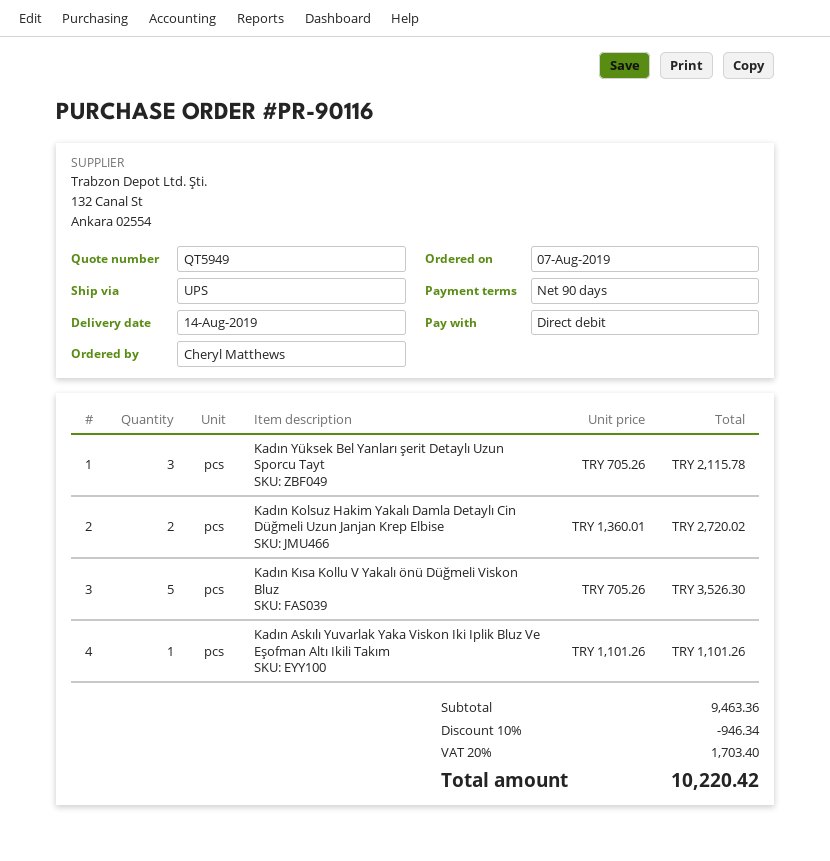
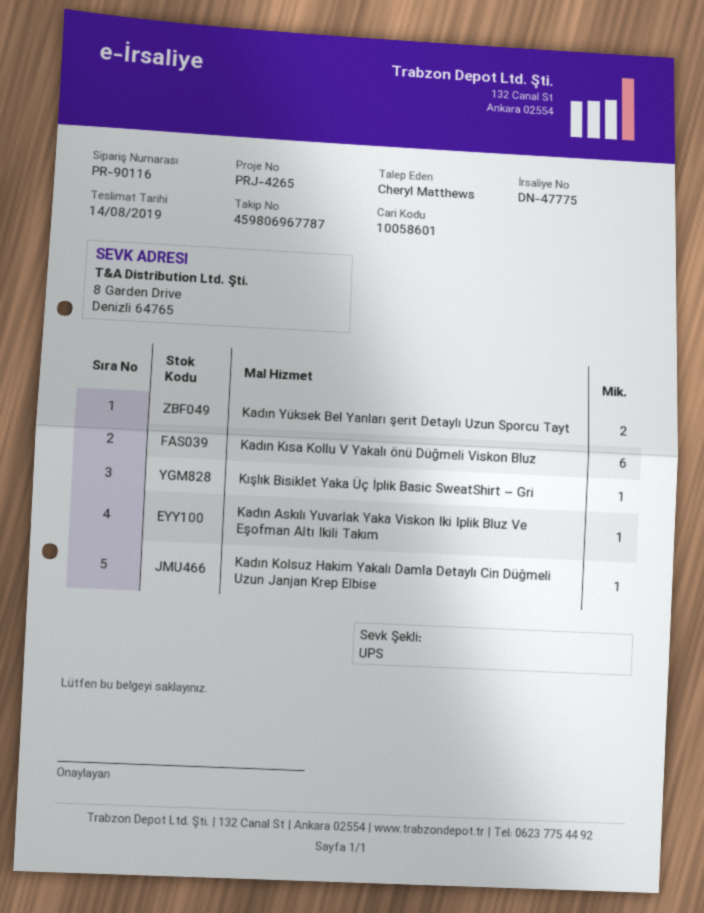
Kadın Yüksek Bel Yanları şerit Detaylı Uzun Sporcu Tayt: 3 -> 2
Kadın Kolsuz Hakim Yakalı Damla Detaylı Cin Düğmeli Uzun Janjan Krep Elbise: 2 -> 1
Kadın Kısa Kollu V Yakalı önü Düğmeli Viskon Bluz: 5 -> 6
Kışlık Bisiklet Yaka Üç İplik Basic SweatShirt – Gri: none -> 1

